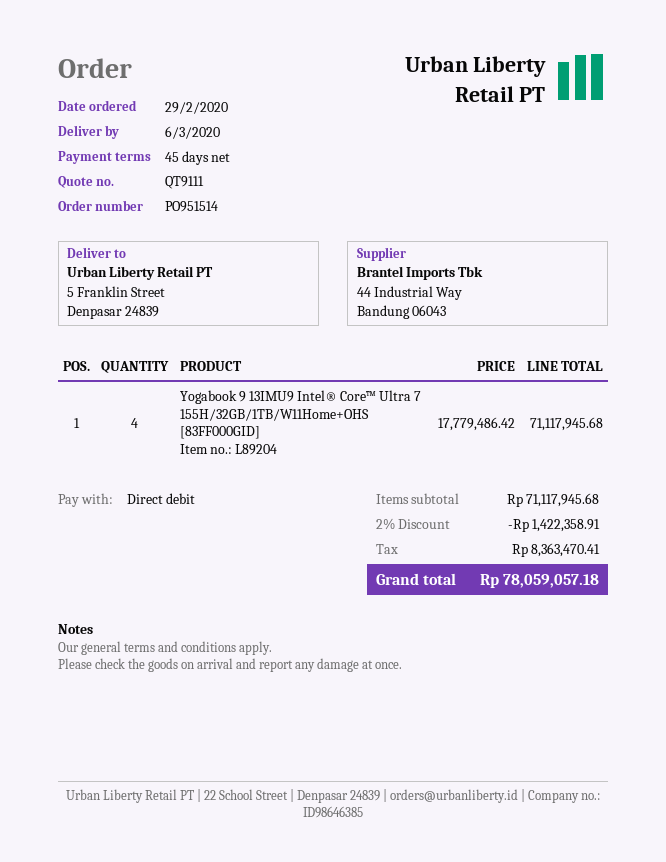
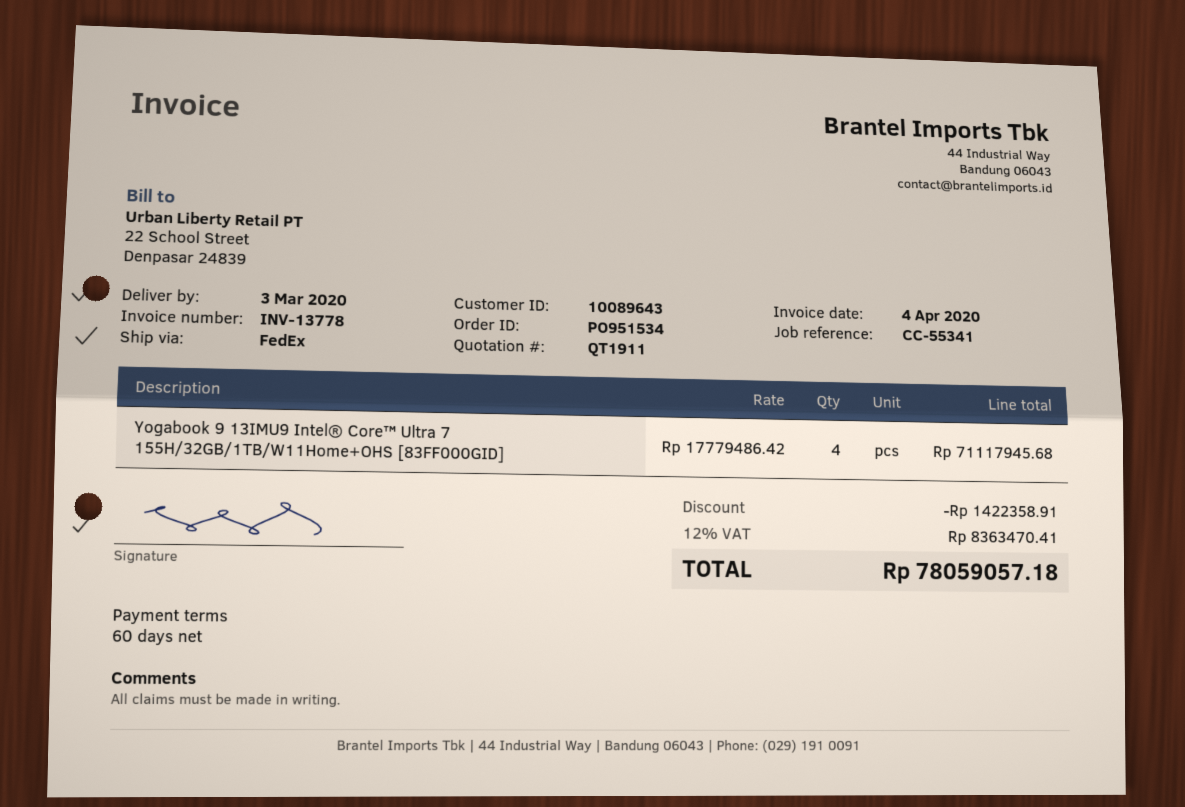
quote number: QT9111 -> QT1911
order number: PO951514 -> PO951534
delivery date: 2020-03-06 -> 2020-03-03
payment terms: 45 days -> 60 days

